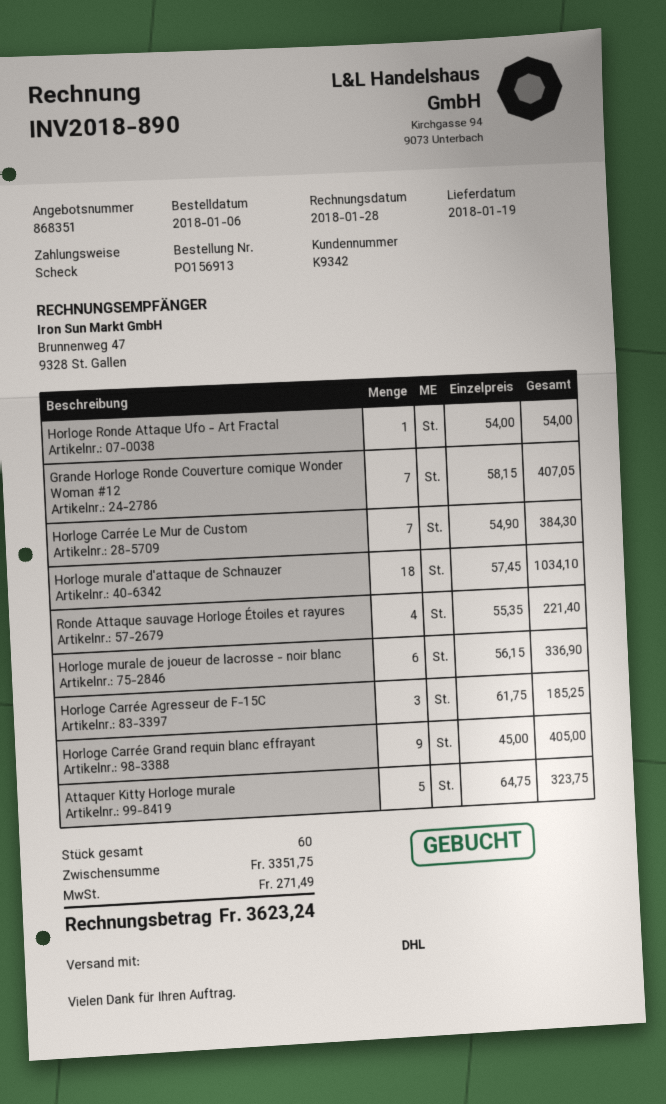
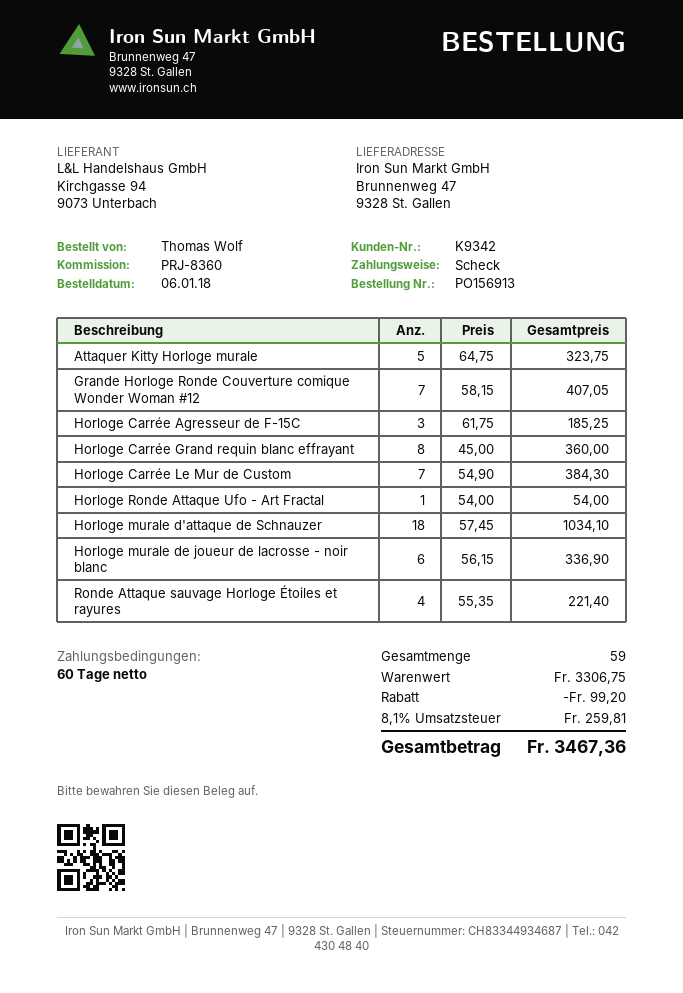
Horloge Carrée Grand requin blanc effrayant: 9 x 45.00 = 405.00 -> 8 x 45.00 = 360.00
total quantity: 60 -> 59
subtotal: 3351.75 -> 3306.75
discount: none -> 99.20
tax: 271.49 -> 259.81
total: 3623.24 -> 3467.36

